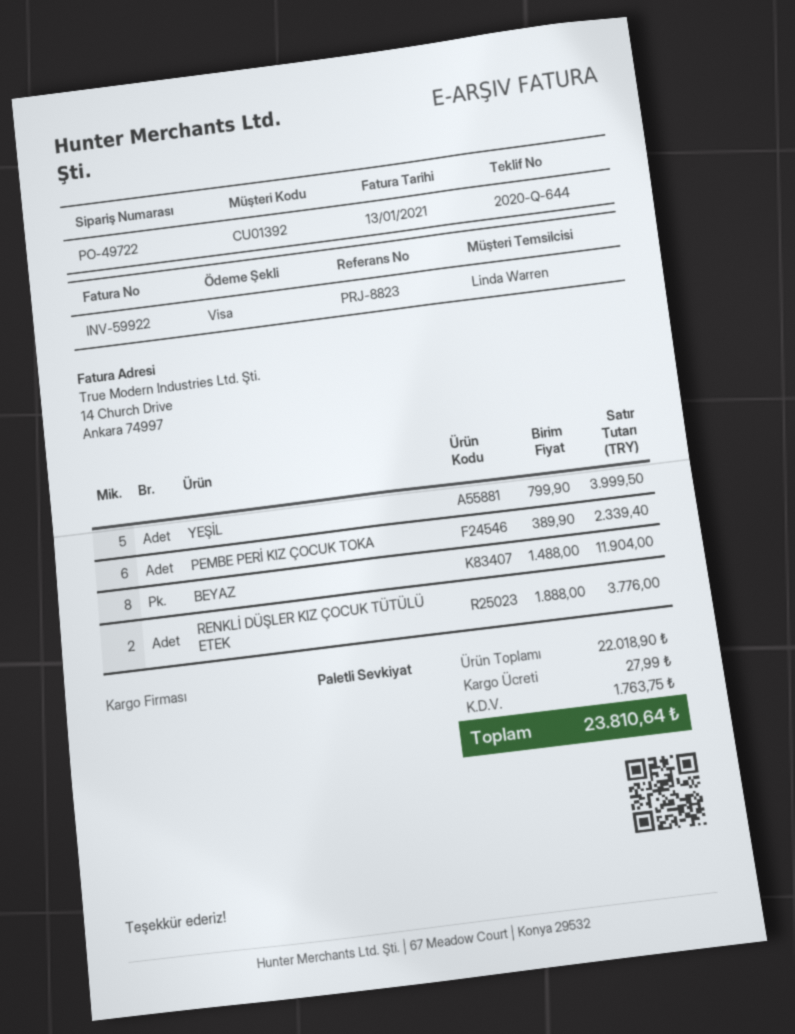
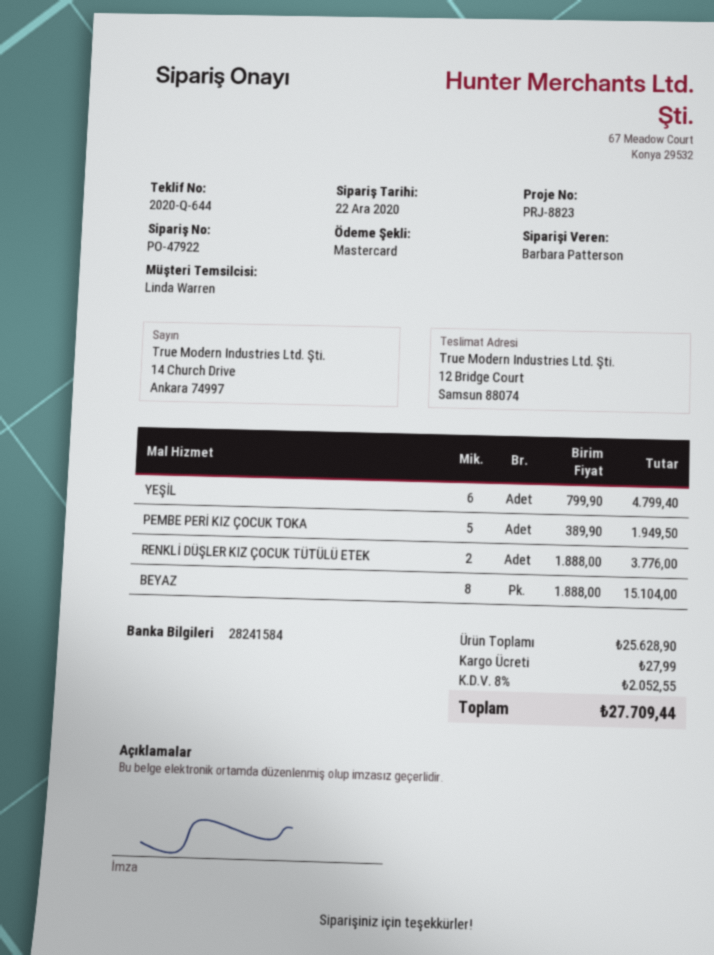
order number: PO-49722 -> PO-47922
payment method: Visa -> Mastercard
YEŞİL: 5 x 799.90 = 3999.50 -> 6 x 799.90 = 4799.40
PEMBE PERİ KIZ ÇOCUK TOKA: 6 x 389.90 = 2339.40 -> 5 x 389.90 = 1949.50
BEYAZ: 8 x 1488.00 = 11904.00 -> 8 x 1888.00 = 15104.00
subtotal: 22018.90 -> 25628.90
tax: 1763.75 -> 2052.55
total: 23810.64 -> 27709.44

